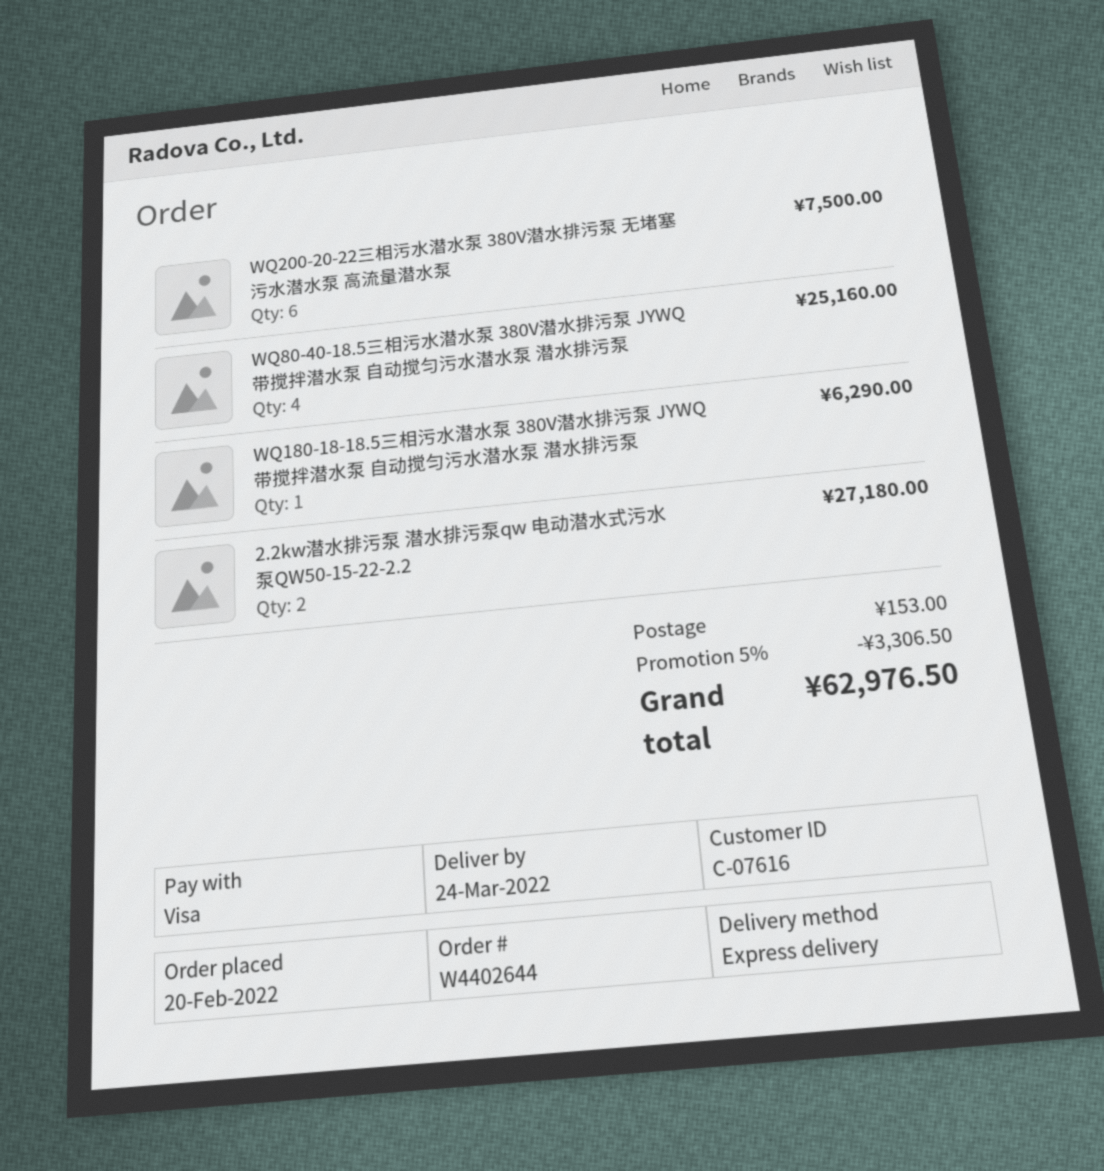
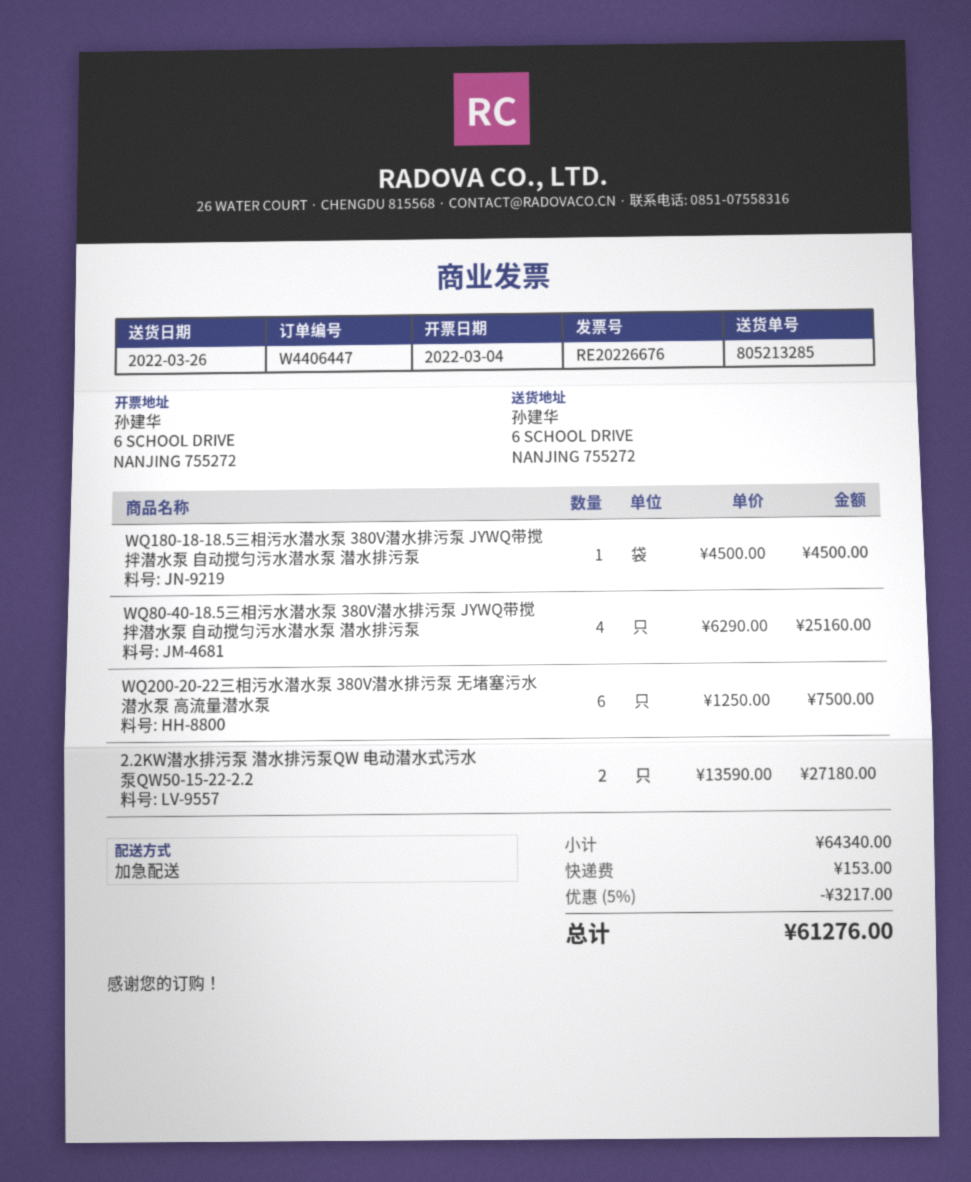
order number: W4402644 -> W4406447
delivery date: 2022-03-24 -> 2022-03-26
WQ180-18-18.5三相污水潜水泵 380V潜水排污泵 JYWQ带搅拌潜水泵 自动搅匀污水潜水泵 潜水排污泵: 1 for 6290.00 -> 1 for 4500.00
discount: 5% = 3306.50 -> 5% = 3217.00
total: 62976.50 -> 61276.00

